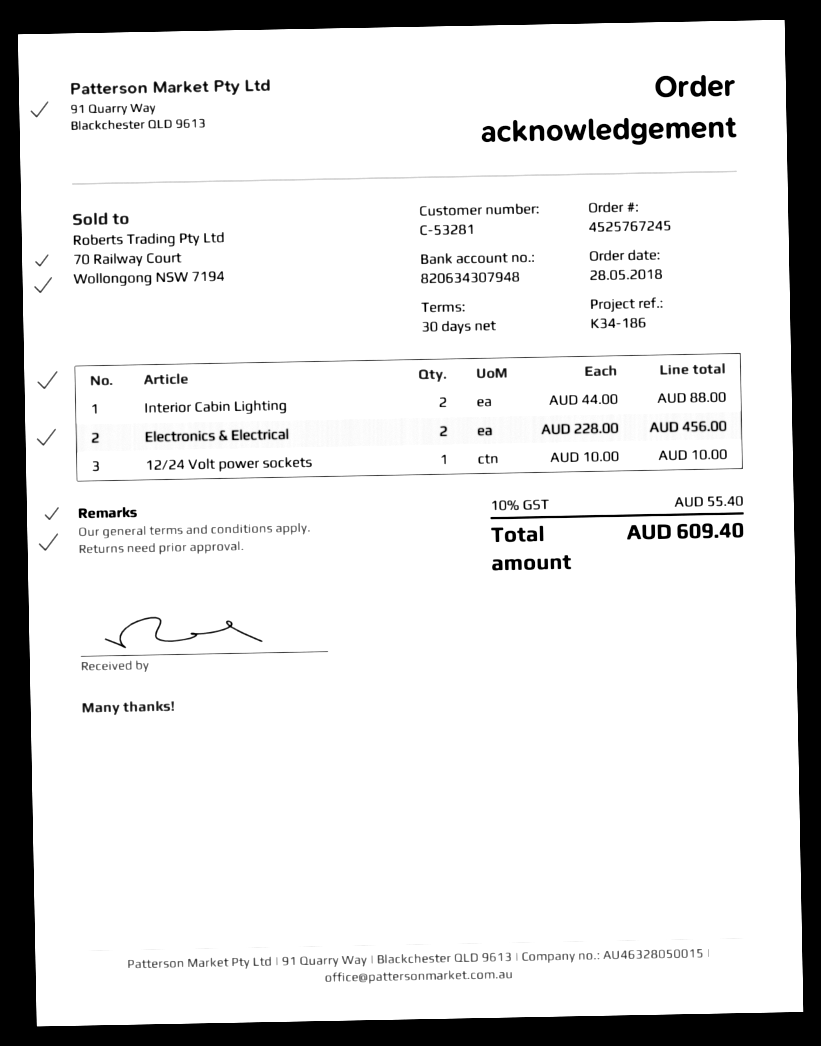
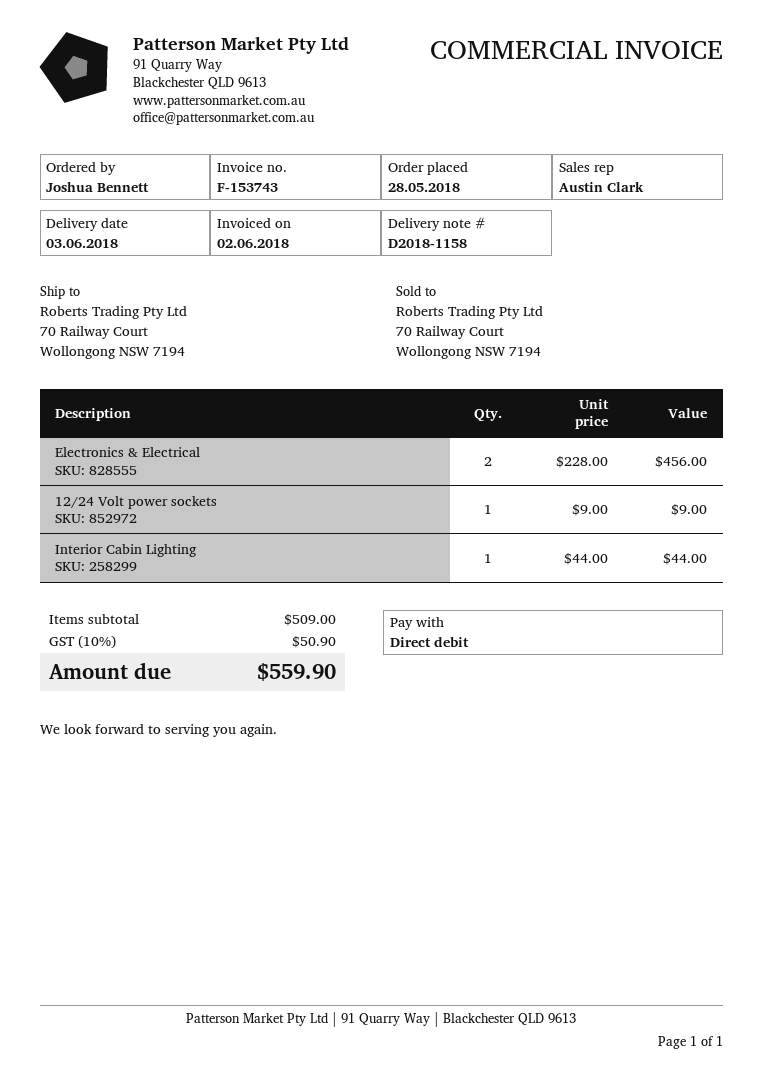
Interior Cabin Lighting: 2 x 44.00 = 88.00 -> 1 x 44.00 = 44.00
12/24 Volt power sockets: 1 x 10.00 = 10.00 -> 1 x 9.00 = 9.00
tax: 10% = 55.40 -> 10% = 50.90
total: 609.40 -> 559.90

